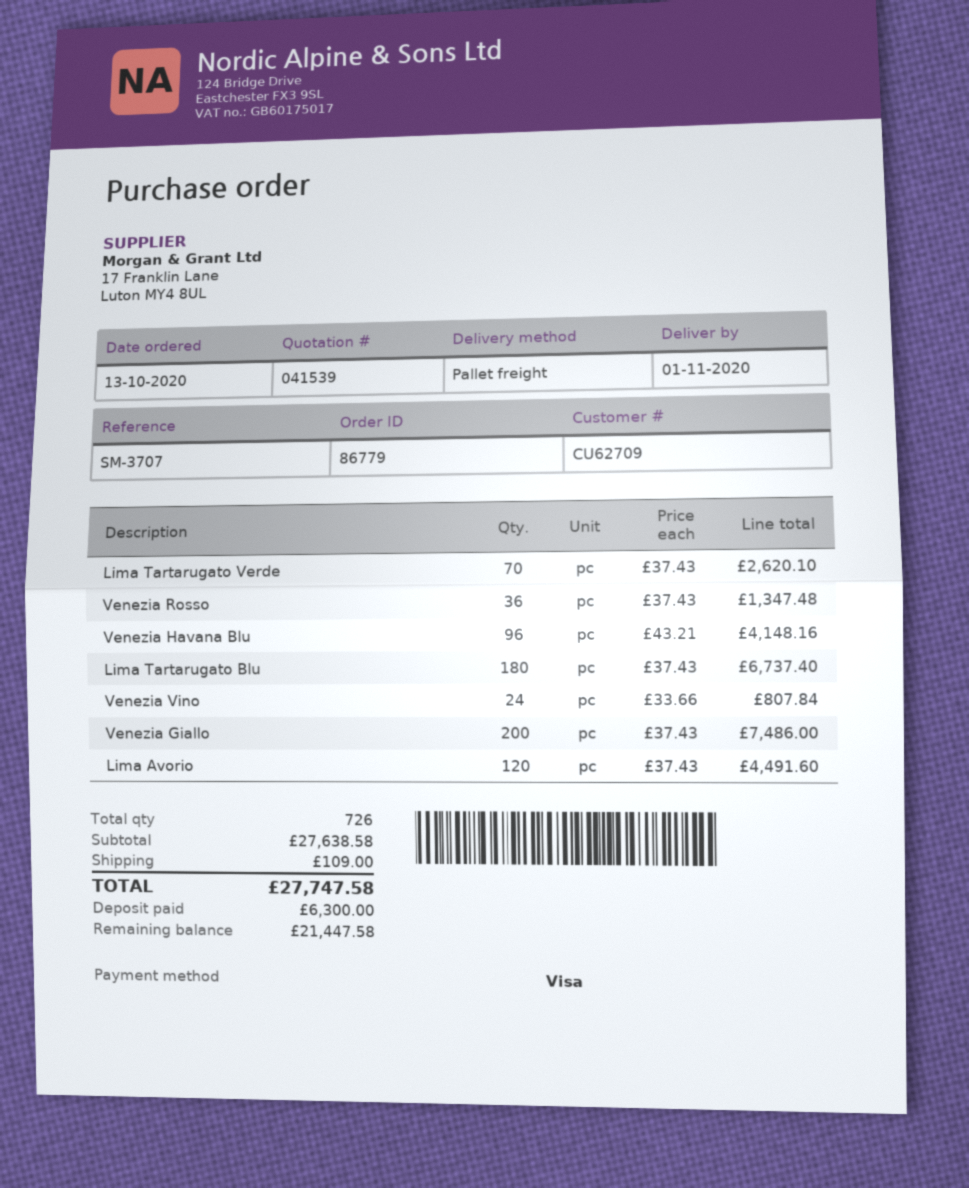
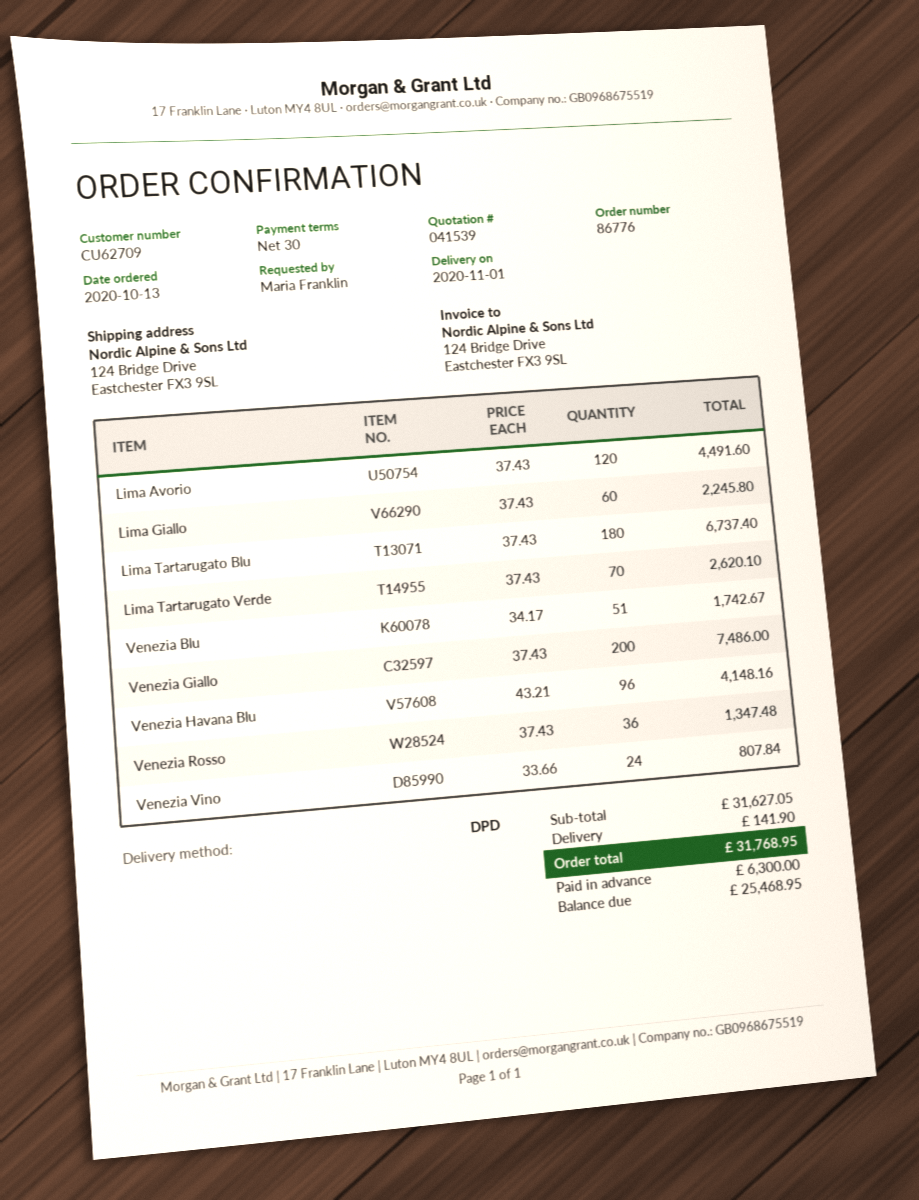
order number: 86779 -> 86776
shipping method: pallet freight -> DPD
Lima Giallo: none -> 60 x 37.43 = 2245.80
Venezia Blu: none -> 51 x 34.17 = 1742.67
subtotal: 27638.58 -> 31627.05
shipping: 109.00 -> 141.90
total: 27747.58 -> 31768.95
balance: 21447.58 -> 25468.95

